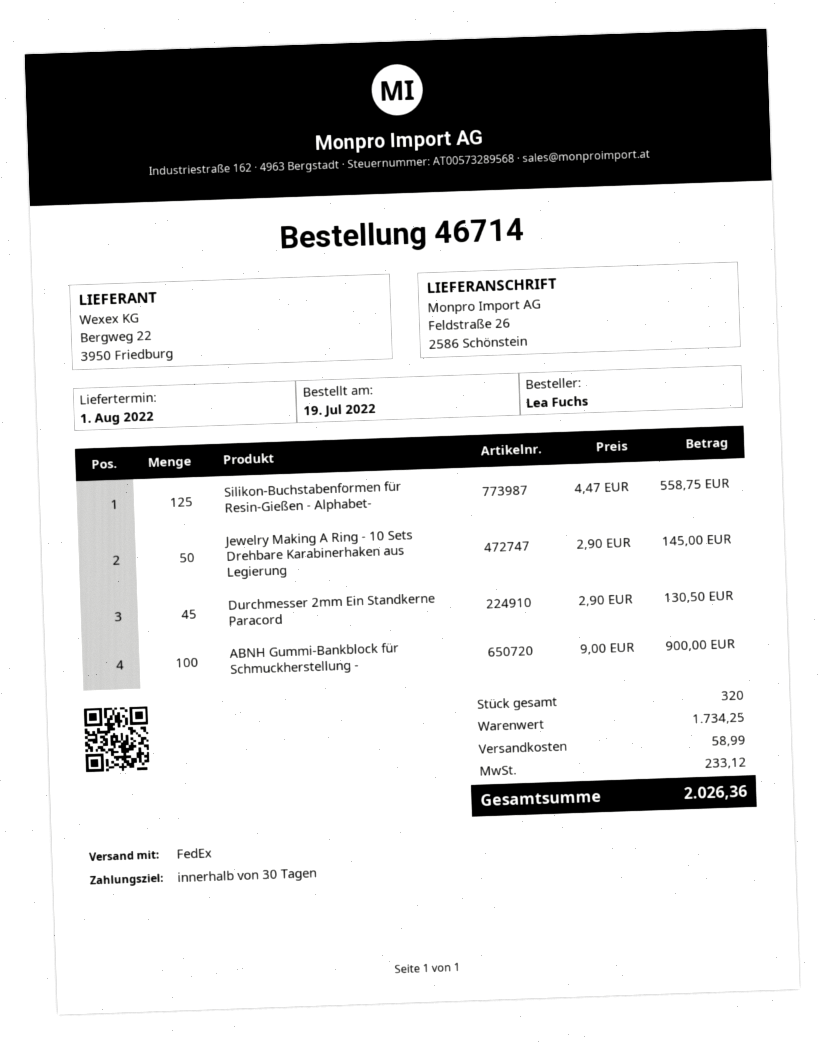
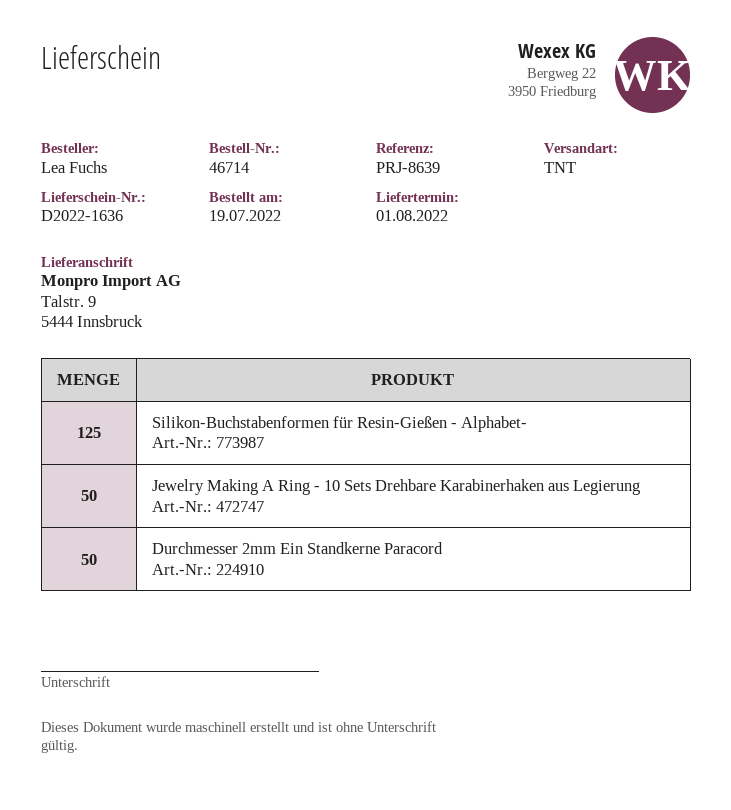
shipping method: FedEx -> TNT
ship to: Feldstraße 26, 2586 Schönstein -> Talstr. 9, 5444 Innsbruck
Durchmesser 2mm Ein Standkerne Paracord: 45 -> 50
ABNH Gummi-Bankblock für Schmuckherstellung -: 100 -> none

